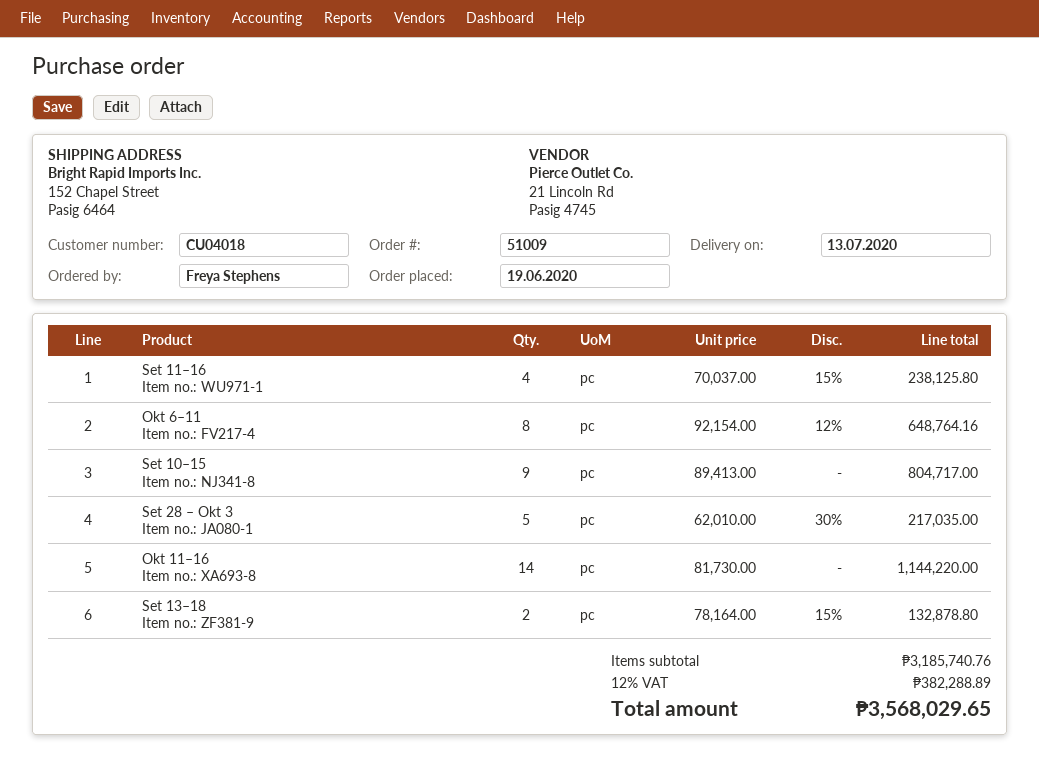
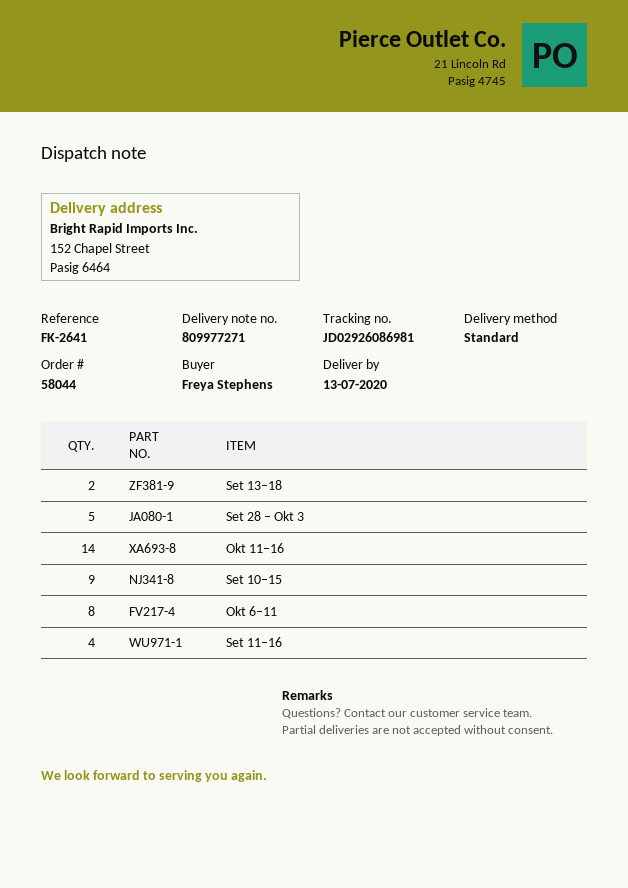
order number: 51009 -> 58044

